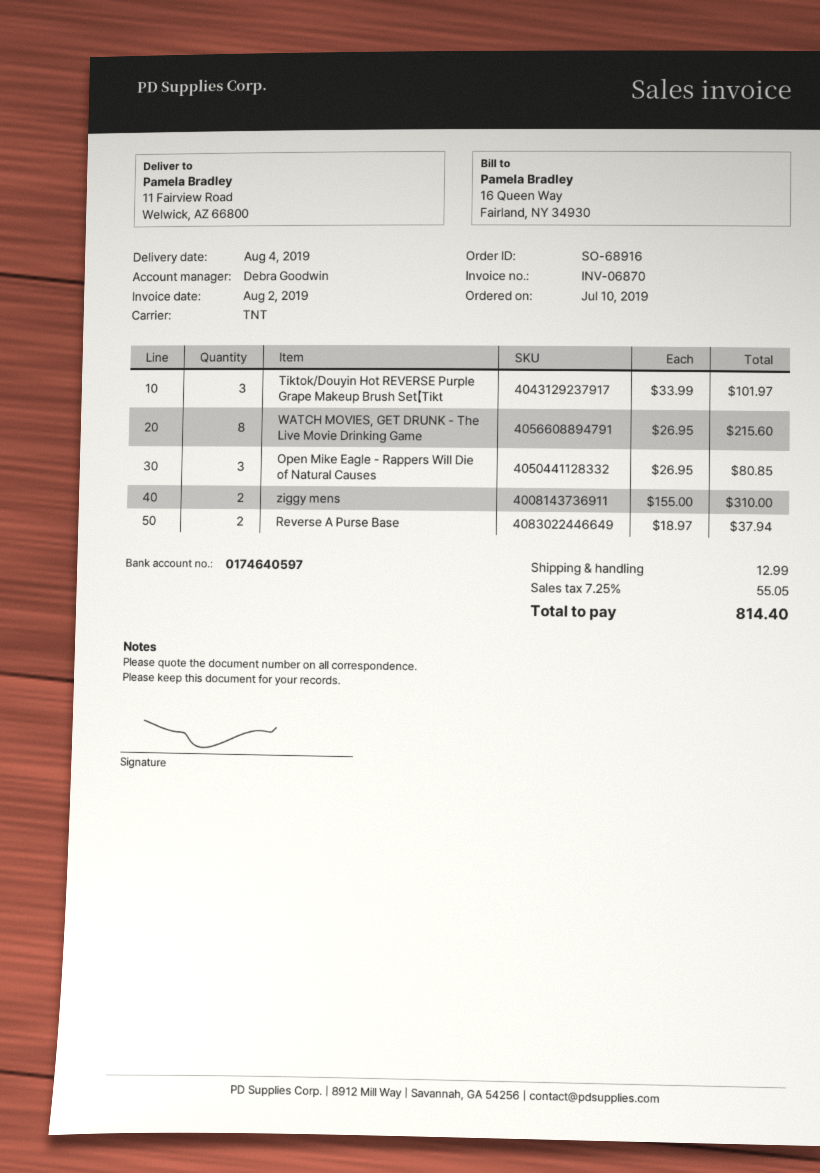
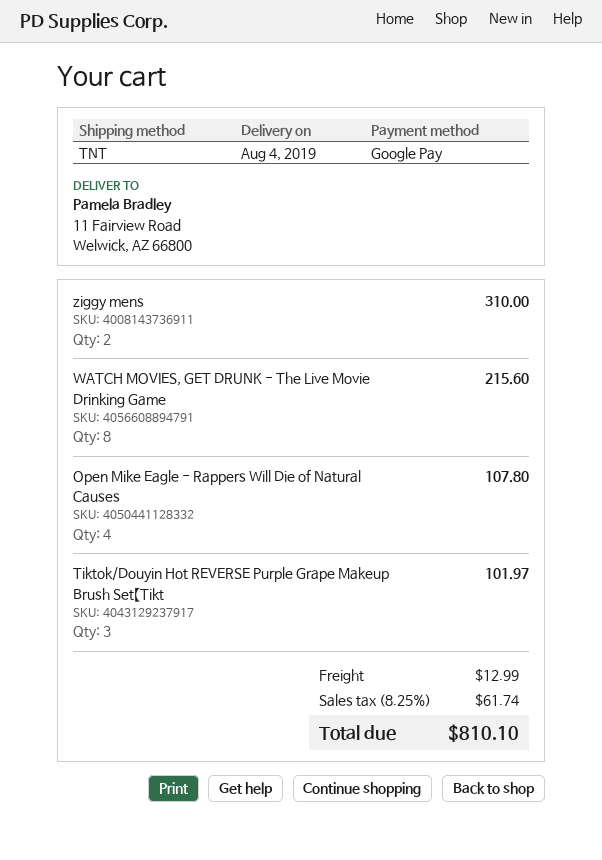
Open Mike Eagle - Rappers Will Die of Natural Causes: 3 for 80.85 -> 4 for 107.80
Reverse A Purse Base: 2 for 37.94 -> none
tax: 7.25% = 55.05 -> 8.25% = 61.74
total: 814.40 -> 810.10

